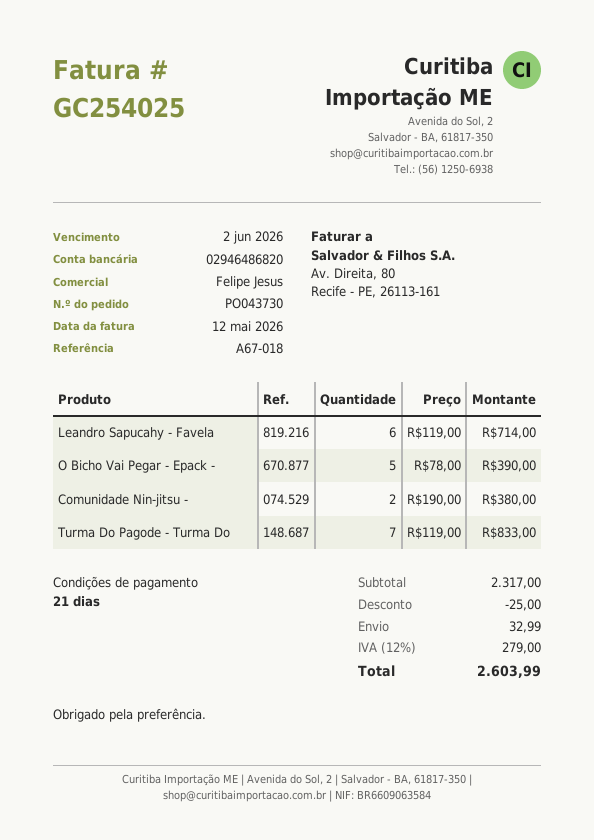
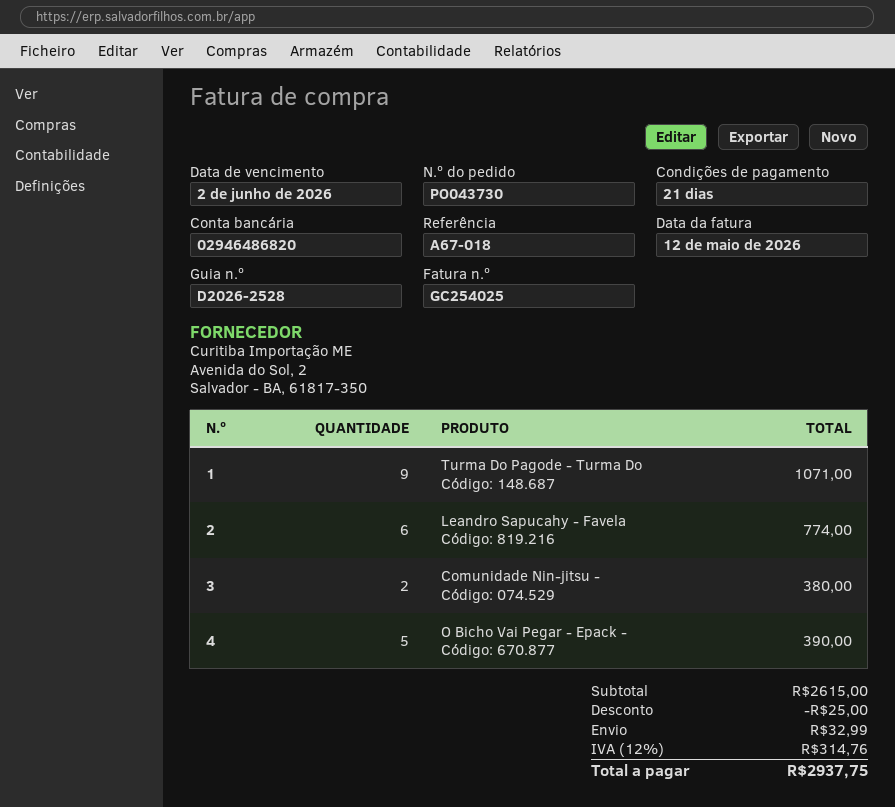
Leandro Sapucahy - Favela: 6 for 714.00 -> 6 for 774.00
Turma Do Pagode - Turma Do: 7 for 833.00 -> 9 for 1071.00
subtotal: 2317.00 -> 2615.00
tax: 12% = 279.00 -> 12% = 314.76
total: 2603.99 -> 2937.75

